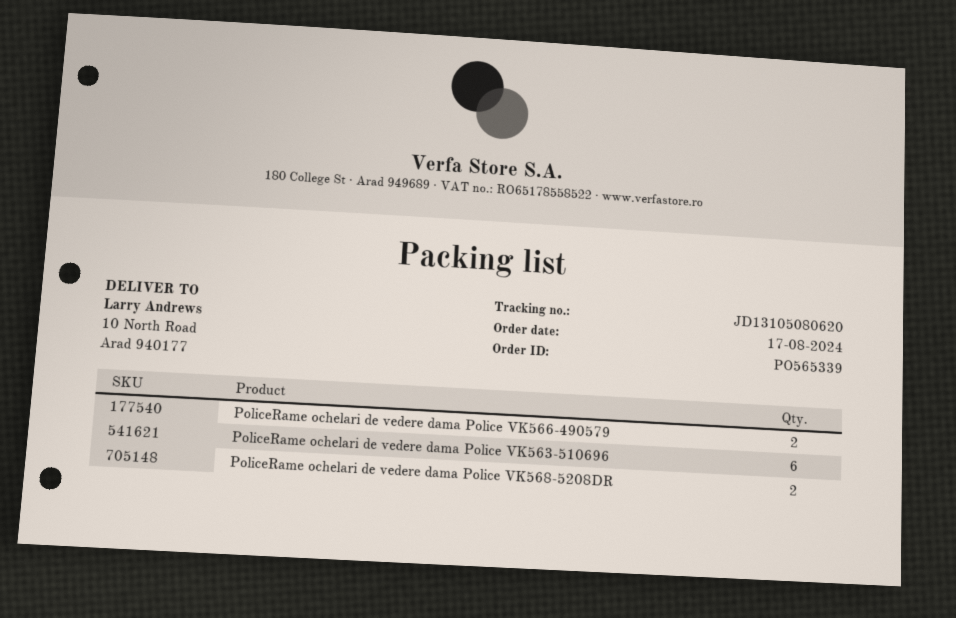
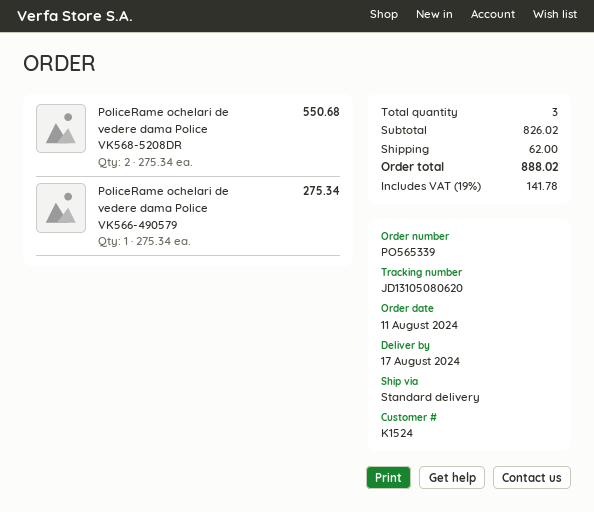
order date: 2024-08-17 -> 2024-08-11
PoliceRame ochelari de vedere dama Police VK566-490579: 2 -> 1
PoliceRame ochelari de vedere dama Police VK563-510696: 6 -> none

